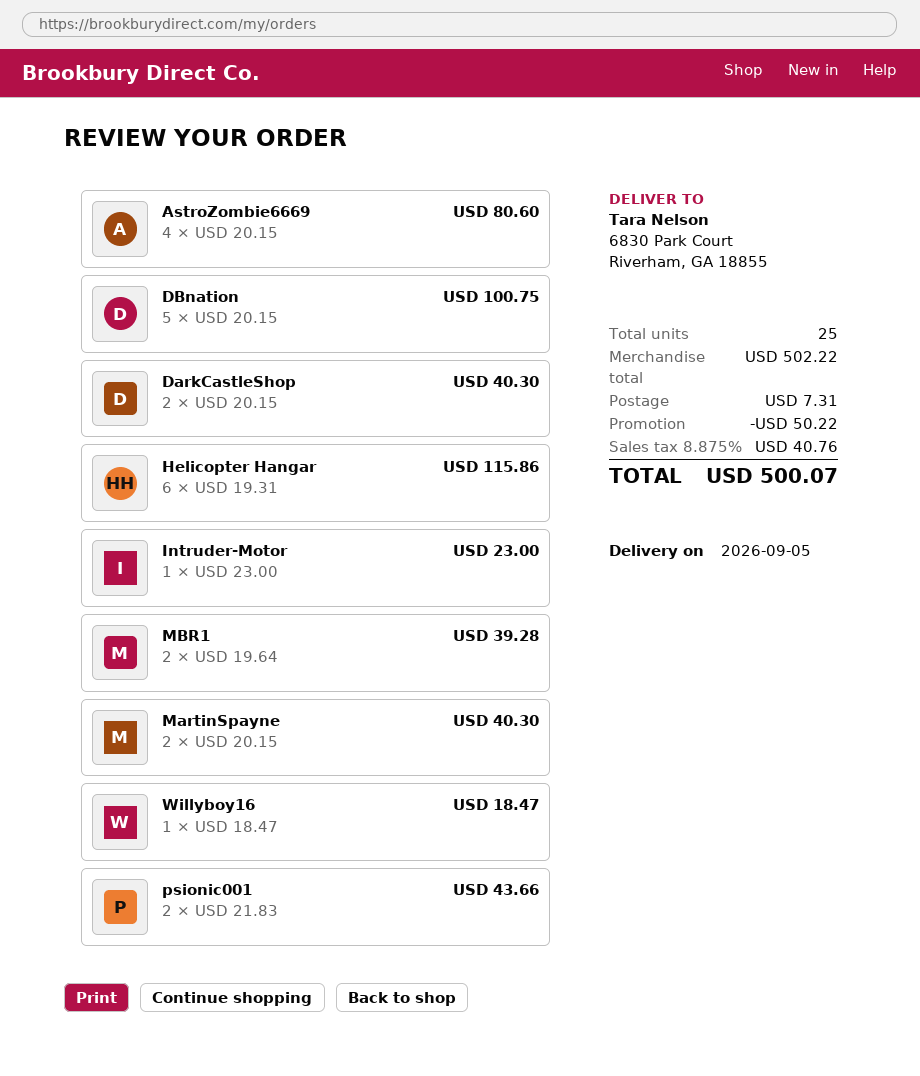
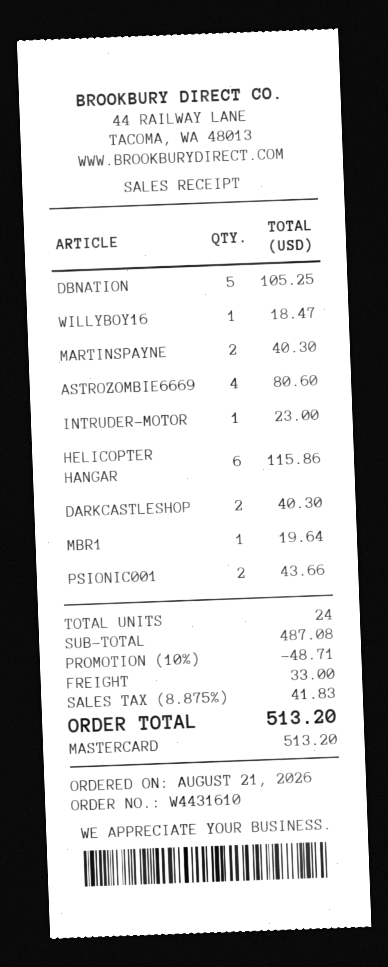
DBnation: 5 for 100.75 -> 5 for 105.25
MBR1: 2 for 39.28 -> 1 for 19.64
total quantity: 25 -> 24
subtotal: 502.22 -> 487.08
discount: 50.22 -> 48.71
shipping: 7.31 -> 33.00
tax: 8.875% = 40.76 -> 8.875% = 41.83
total: 500.07 -> 513.20

